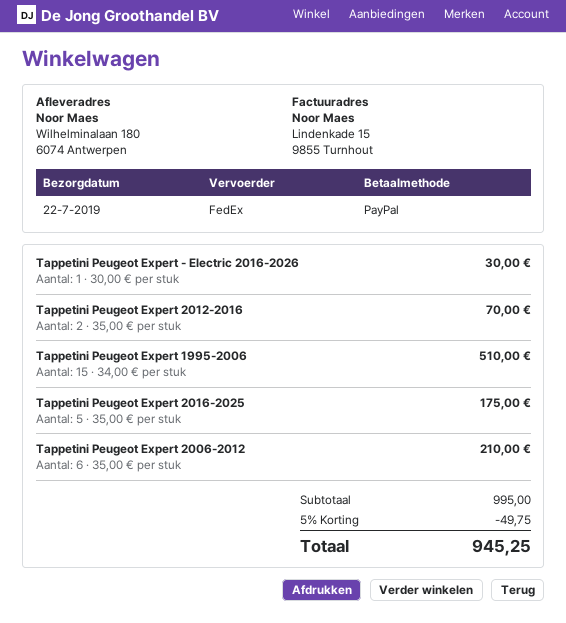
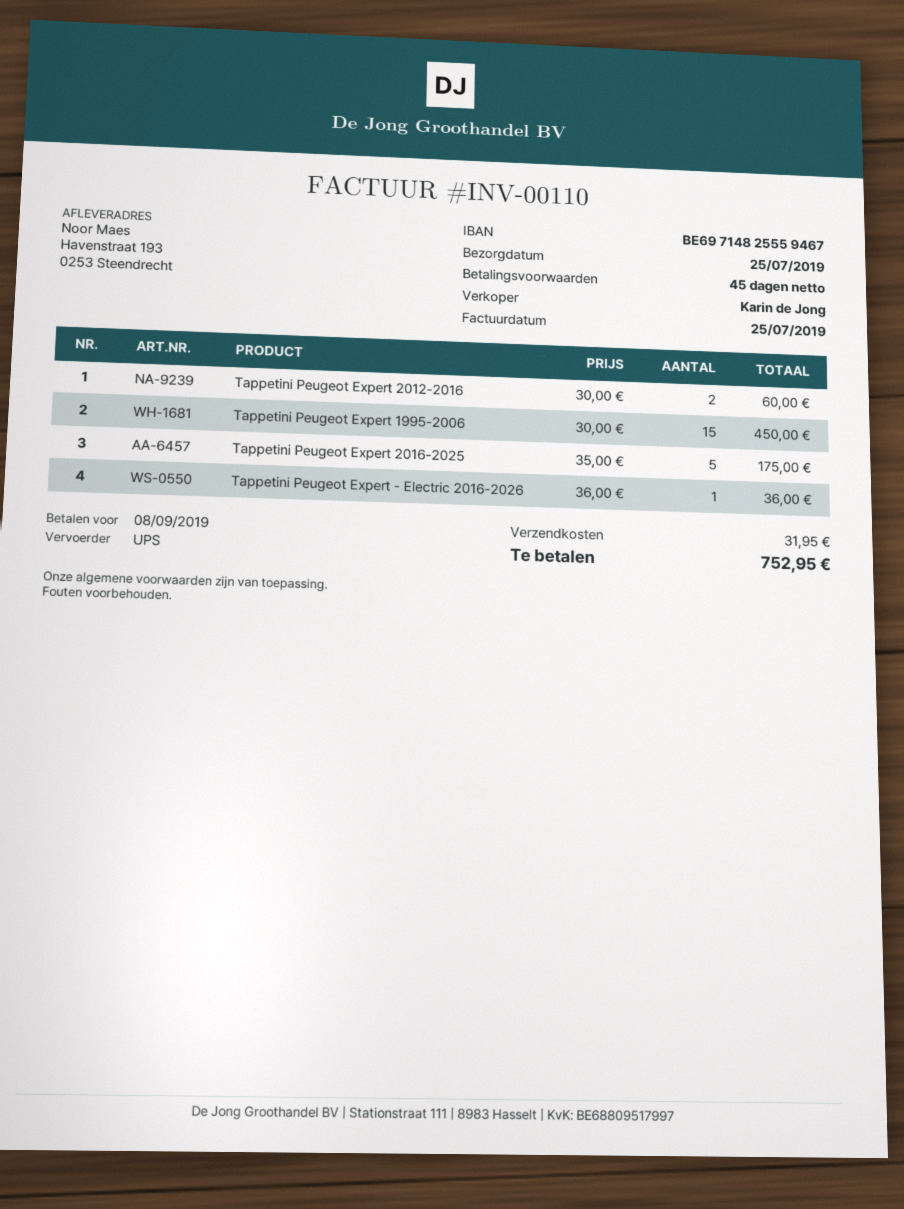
delivery date: 2019-07-22 -> 2019-07-25
shipping method: FedEx -> UPS
ship to: Wilhelminalaan 180, 6074 Antwerpen -> Havenstraat 193, 0253 Steendrecht
Tappetini Peugeot Expert - Electric 2016-2026: 1 x 30.00 = 30.00 -> 1 x 36.00 = 36.00
Tappetini Peugeot Expert 2012-2016: 2 x 35.00 = 70.00 -> 2 x 30.00 = 60.00
Tappetini Peugeot Expert 1995-2006: 15 x 34.00 = 510.00 -> 15 x 30.00 = 450.00
Tappetini Peugeot Expert 2006-2012: 6 x 35.00 = 210.00 -> none
discount: 5% = 49.75 -> none
shipping: none -> 31.95
total: 945.25 -> 752.95

